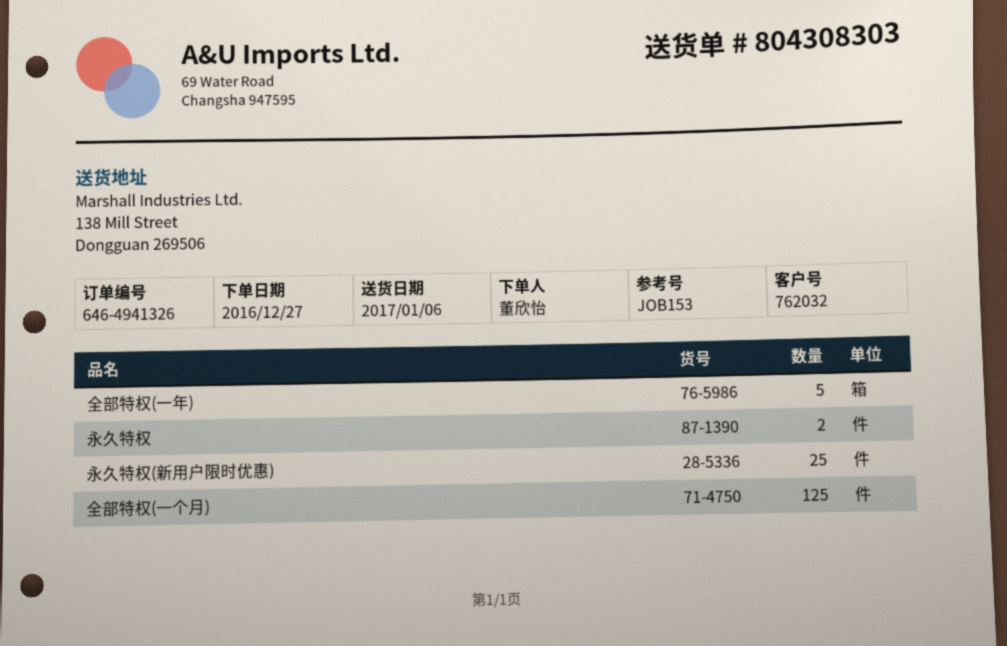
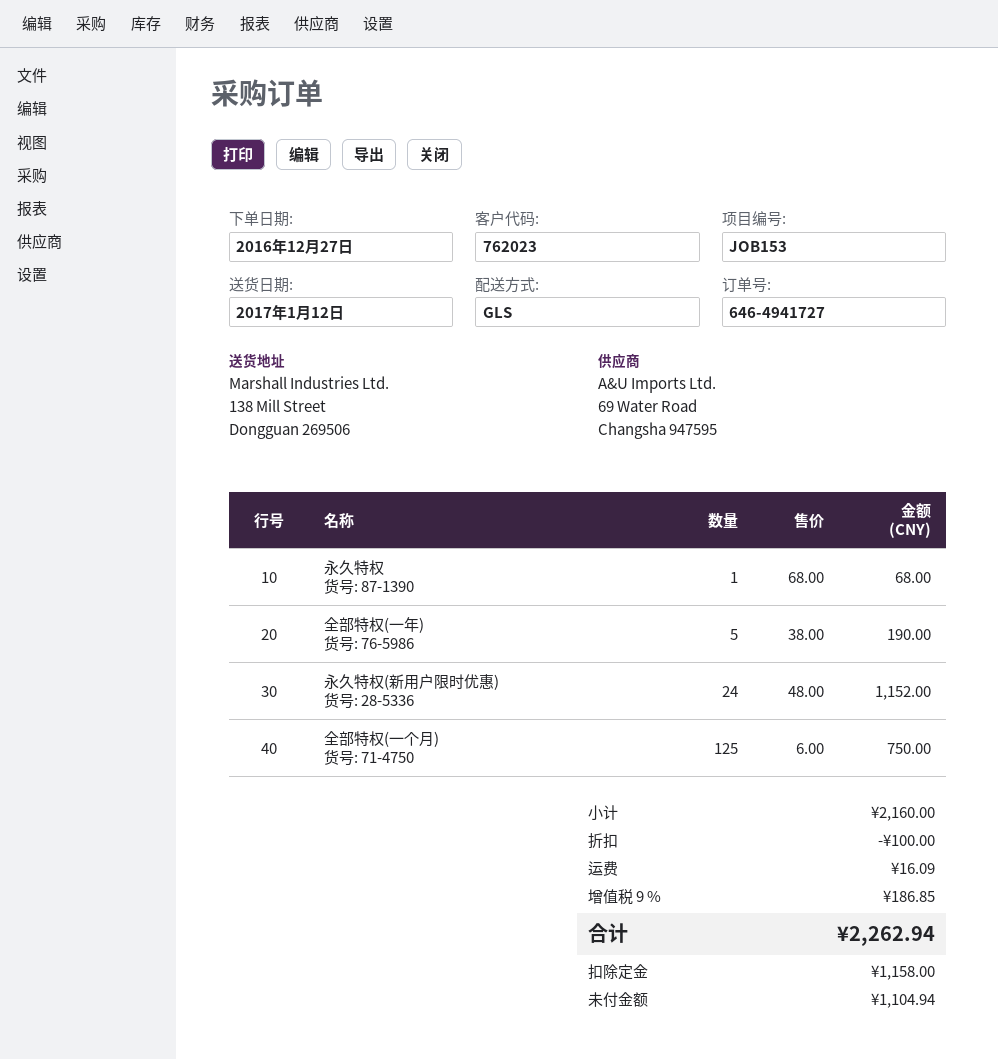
order number: 646-4941326 -> 646-4941727
delivery date: 2017-01-06 -> 2017-01-12
customer number: 762032 -> 762023
永久特权: 2 -> 1
永久特权(新用户限时优惠): 25 -> 24

